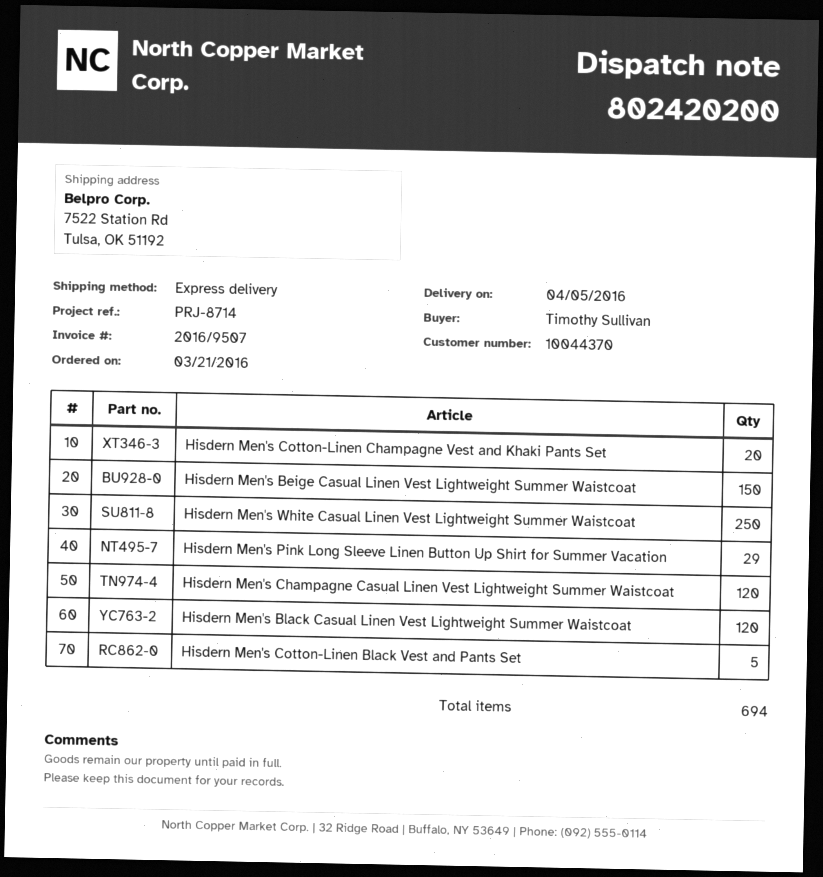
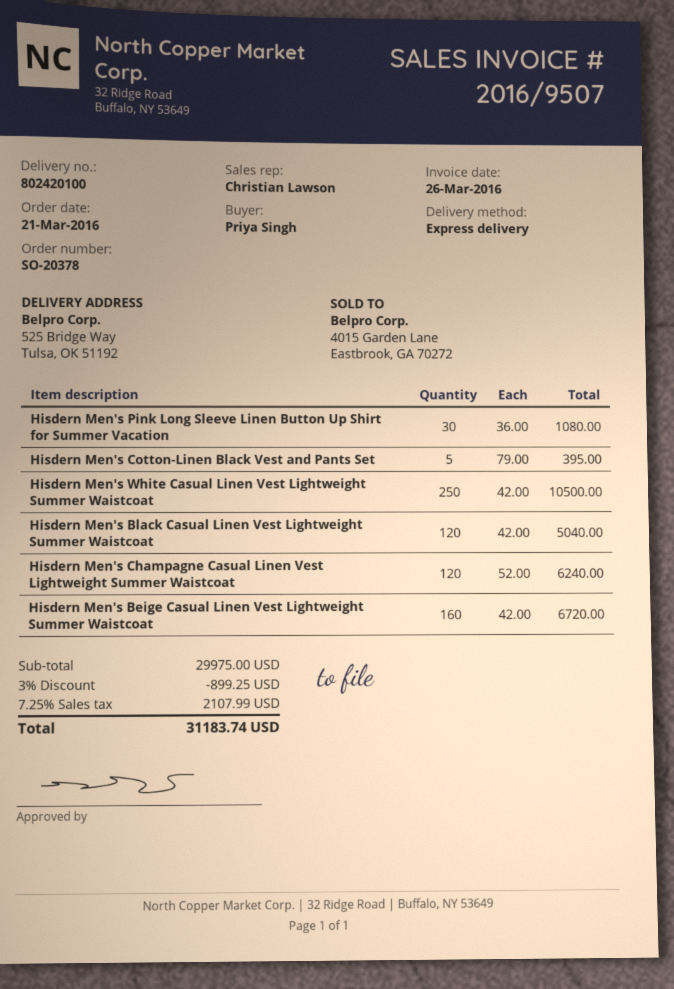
delivery note number: 802420200 -> 802420100
ordered by: Timothy Sullivan -> Priya Singh
ship to: 7522 Station Rd, Tulsa, OK 51192 -> 525 Bridge Way, Tulsa, OK 51192
Hisdern Men's Cotton-Linen Champagne Vest and Khaki Pants Set: 20 -> none
Hisdern Men's Beige Casual Linen Vest Lightweight Summer Waistcoat: 150 -> 160
Hisdern Men's Pink Long Sleeve Linen Button Up Shirt for Summer Vacation: 29 -> 30

